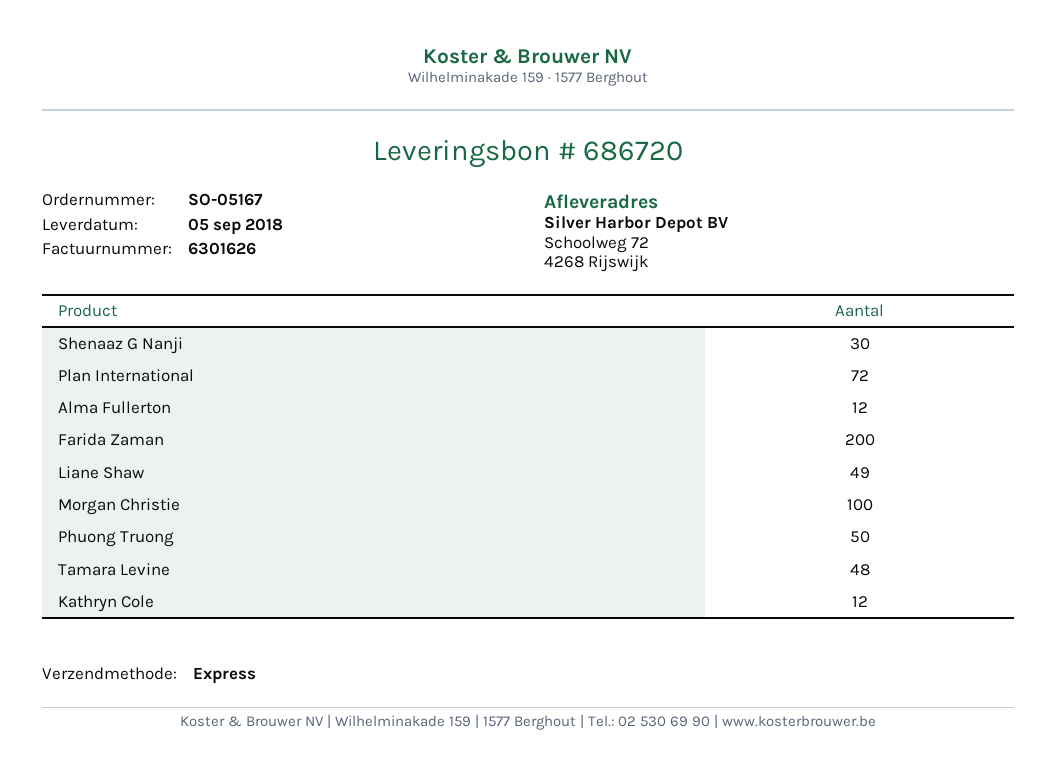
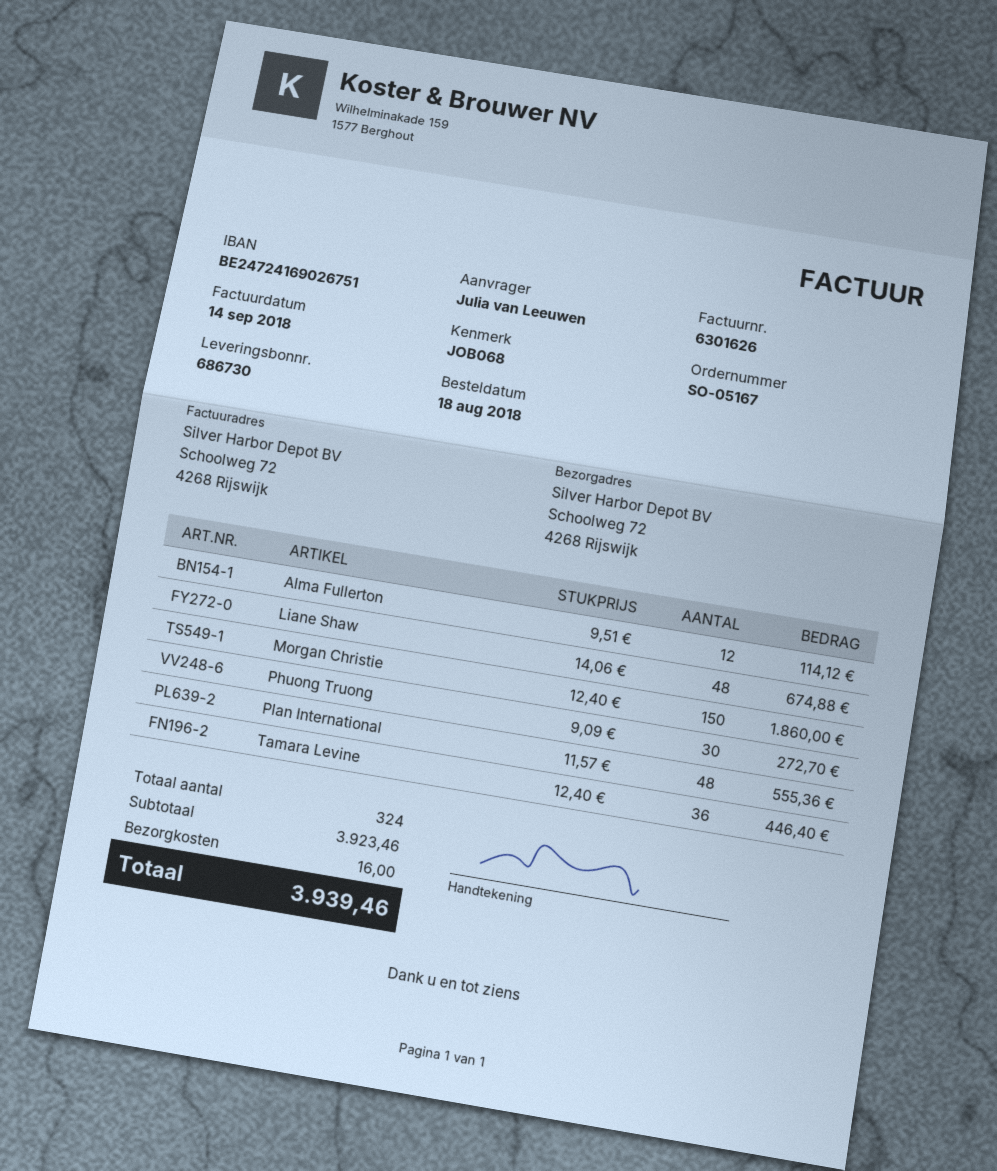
delivery note number: 686720 -> 686730
Shenaaz G Nanji: 30 -> none
Plan International: 72 -> 48
Farida Zaman: 200 -> none
Liane Shaw: 49 -> 48
Morgan Christie: 100 -> 150
Phuong Truong: 50 -> 30
Tamara Levine: 48 -> 36
Kathryn Cole: 12 -> none

